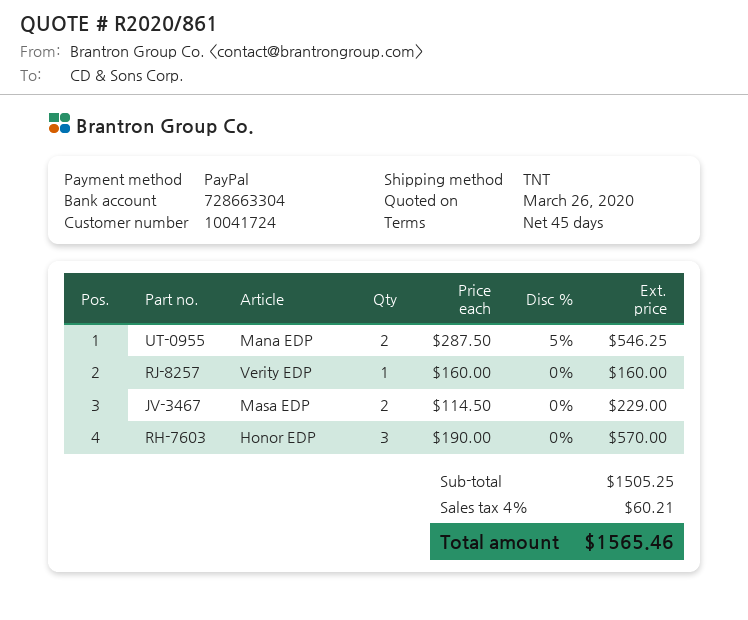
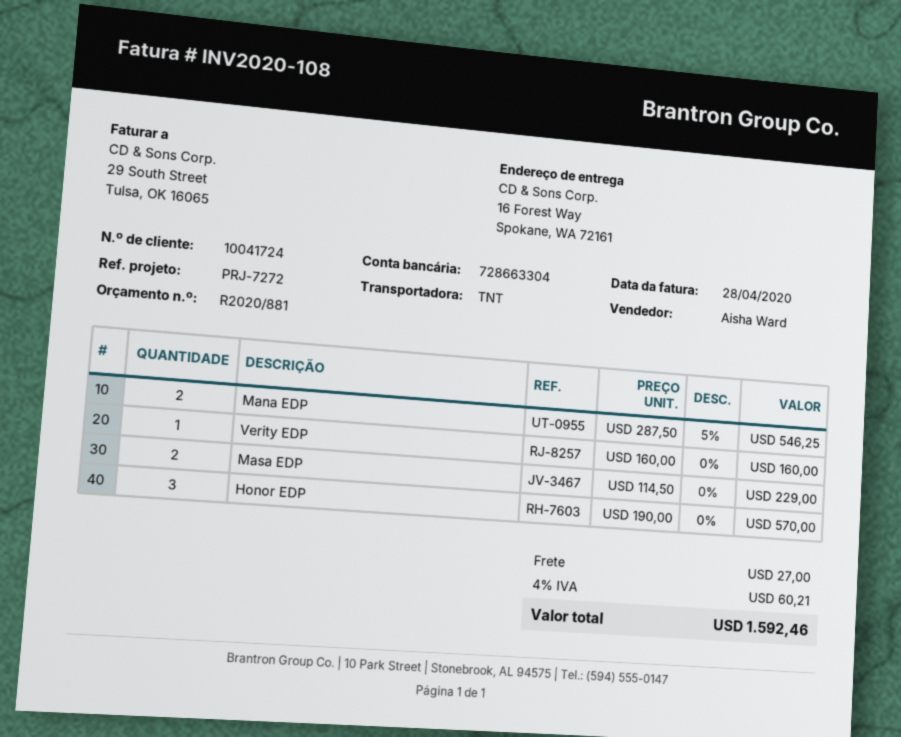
quote number: R2020/861 -> R2020/881
shipping: none -> 27.00
total: 1565.46 -> 1592.46

